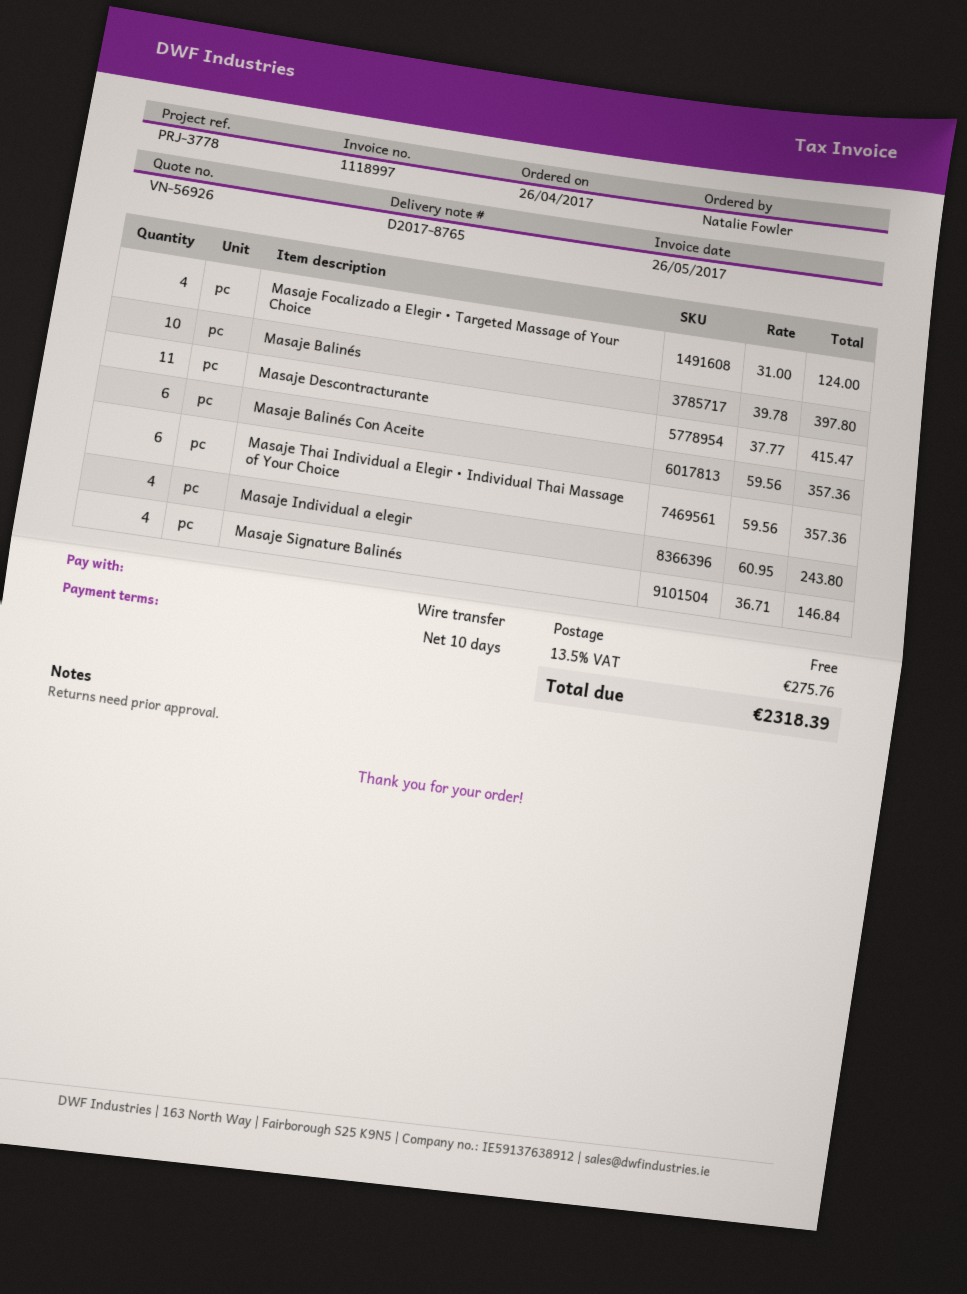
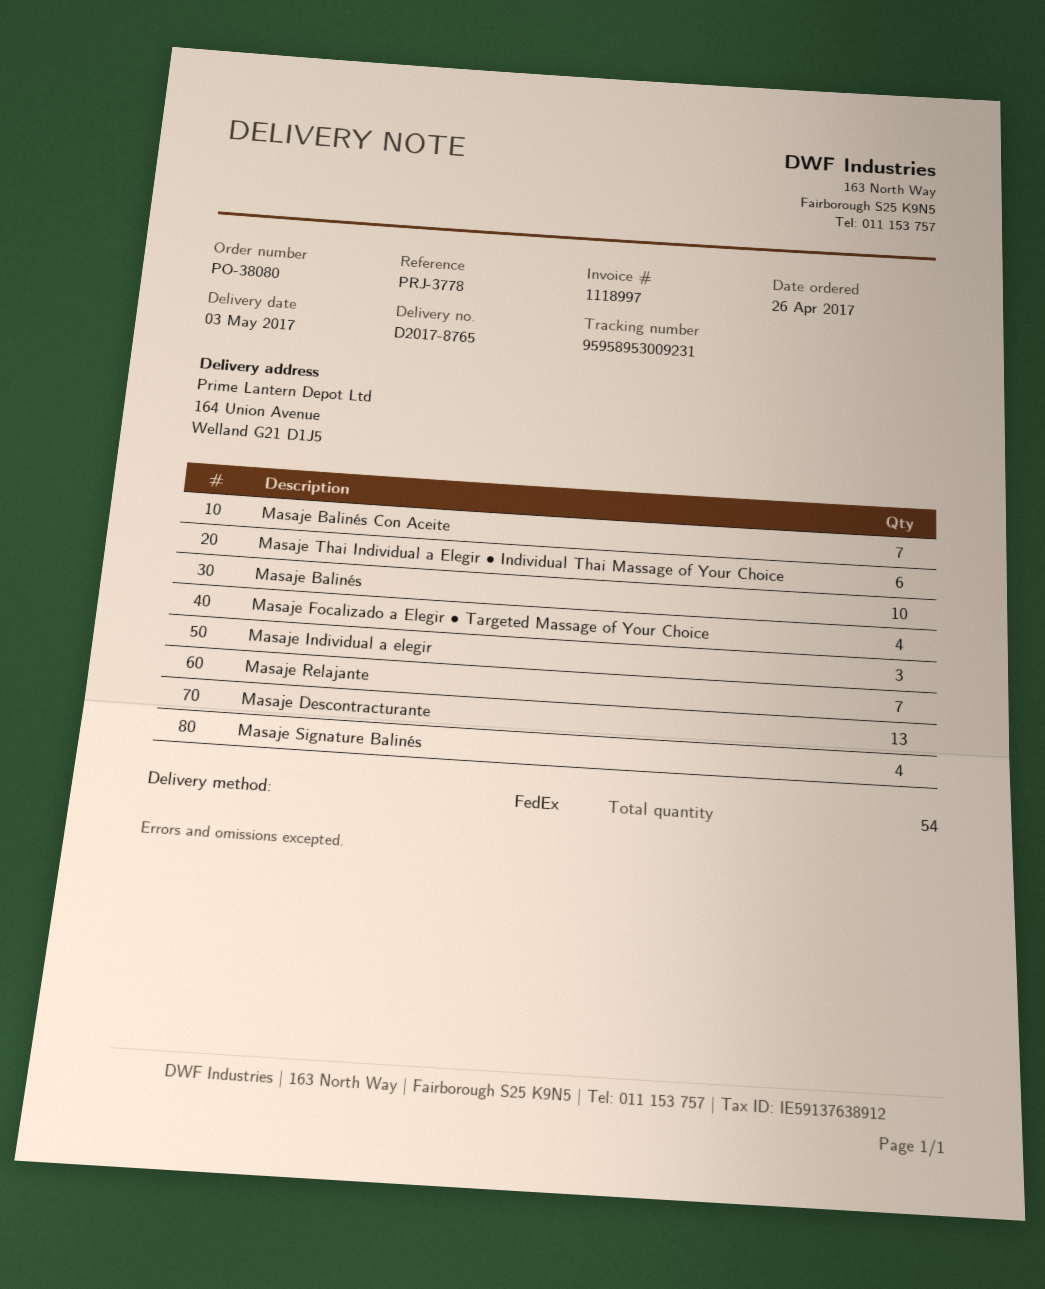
Masaje Descontracturante: 11 -> 13
Masaje Balinés Con Aceite: 6 -> 7
Masaje Individual a elegir: 4 -> 3
Masaje Relajante: none -> 7

